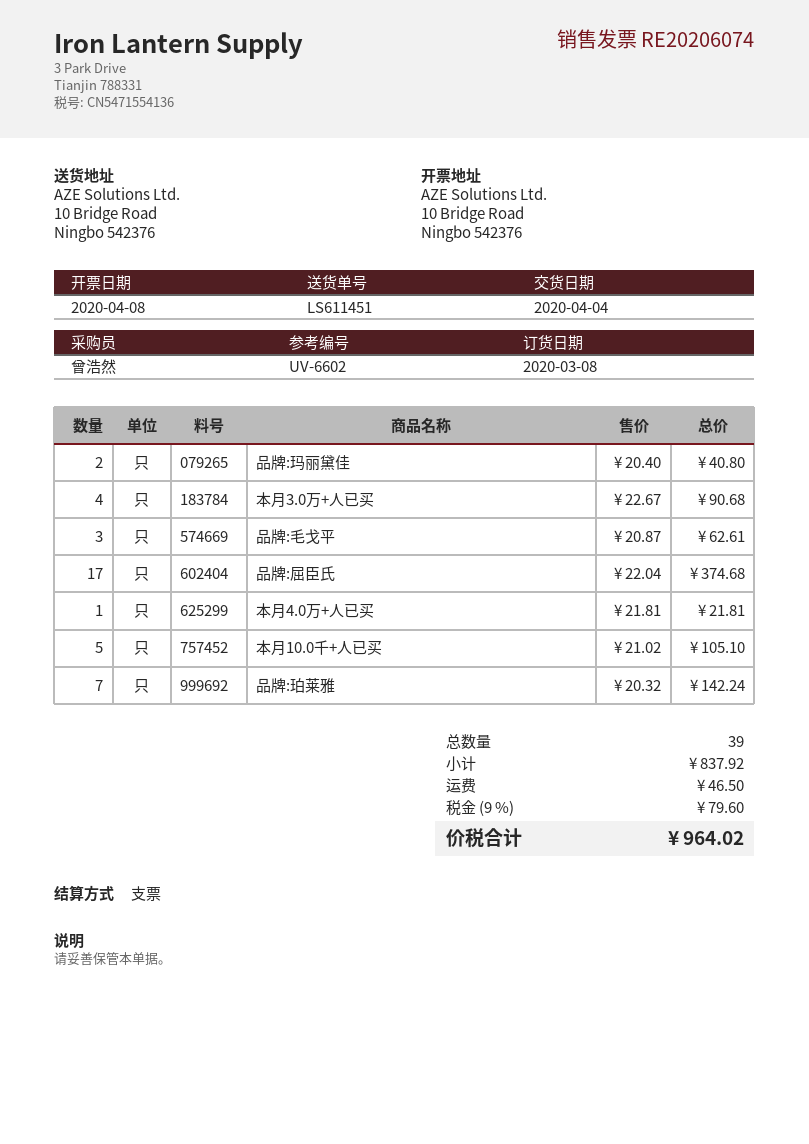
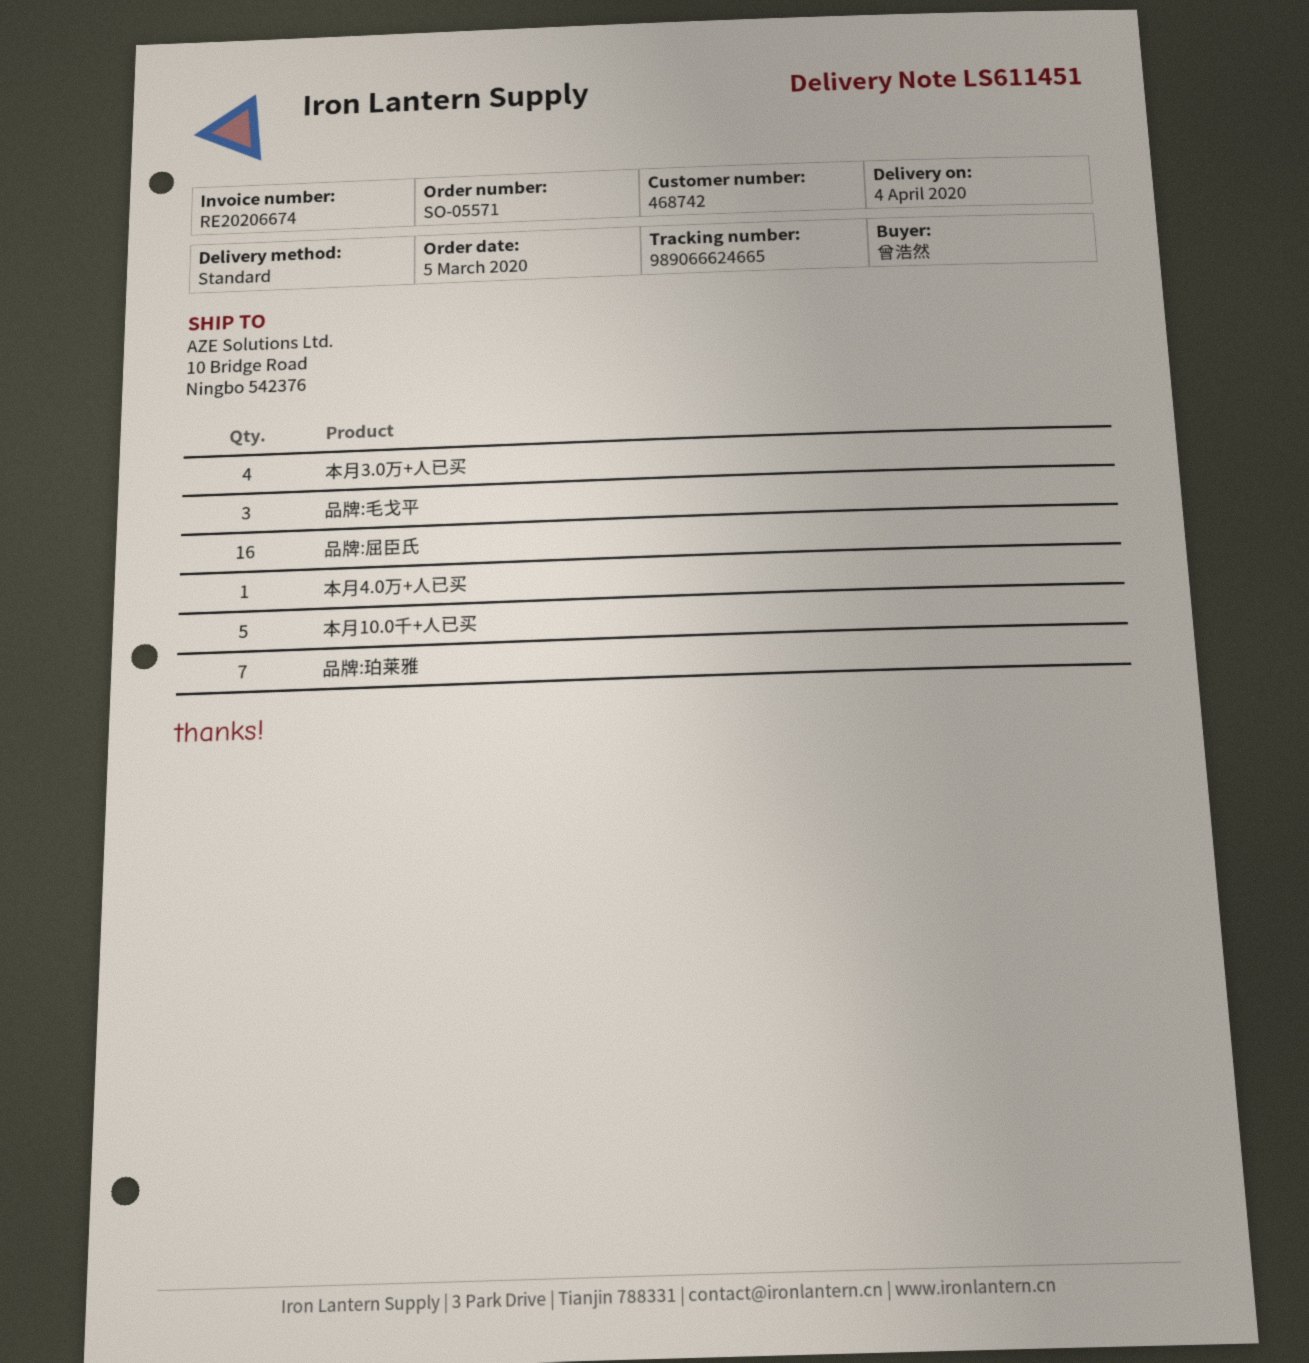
order date: 2020-03-08 -> 2020-03-05
invoice number: RE20206074 -> RE20206674
品牌:玛丽黛佳: 2 -> none
品牌:屈臣氏: 17 -> 16

